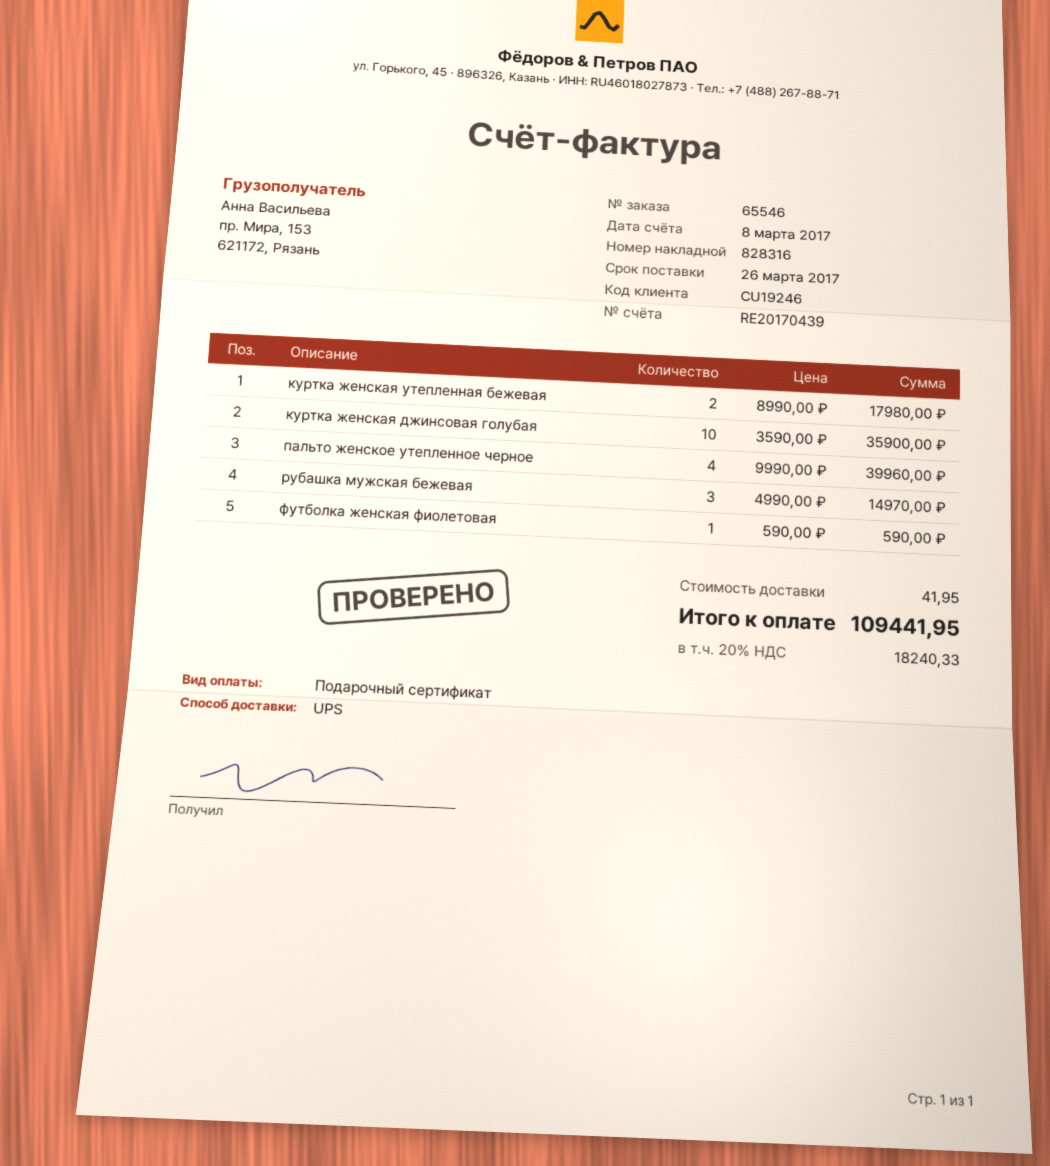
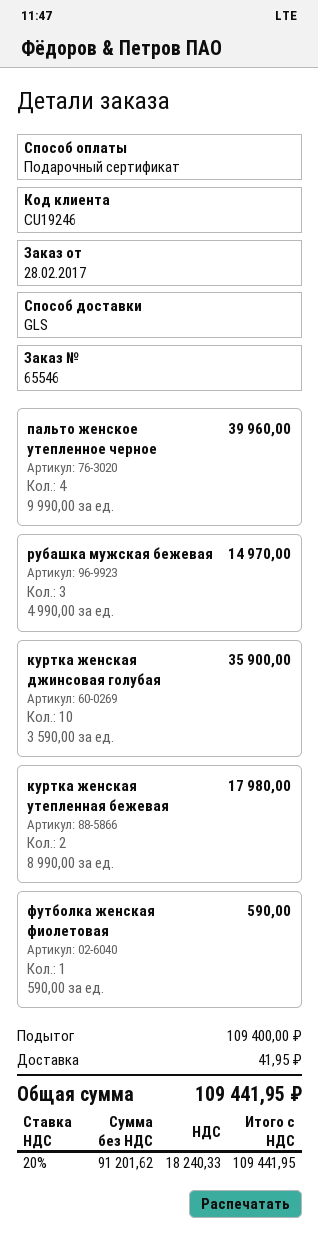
shipping method: UPS -> GLS

